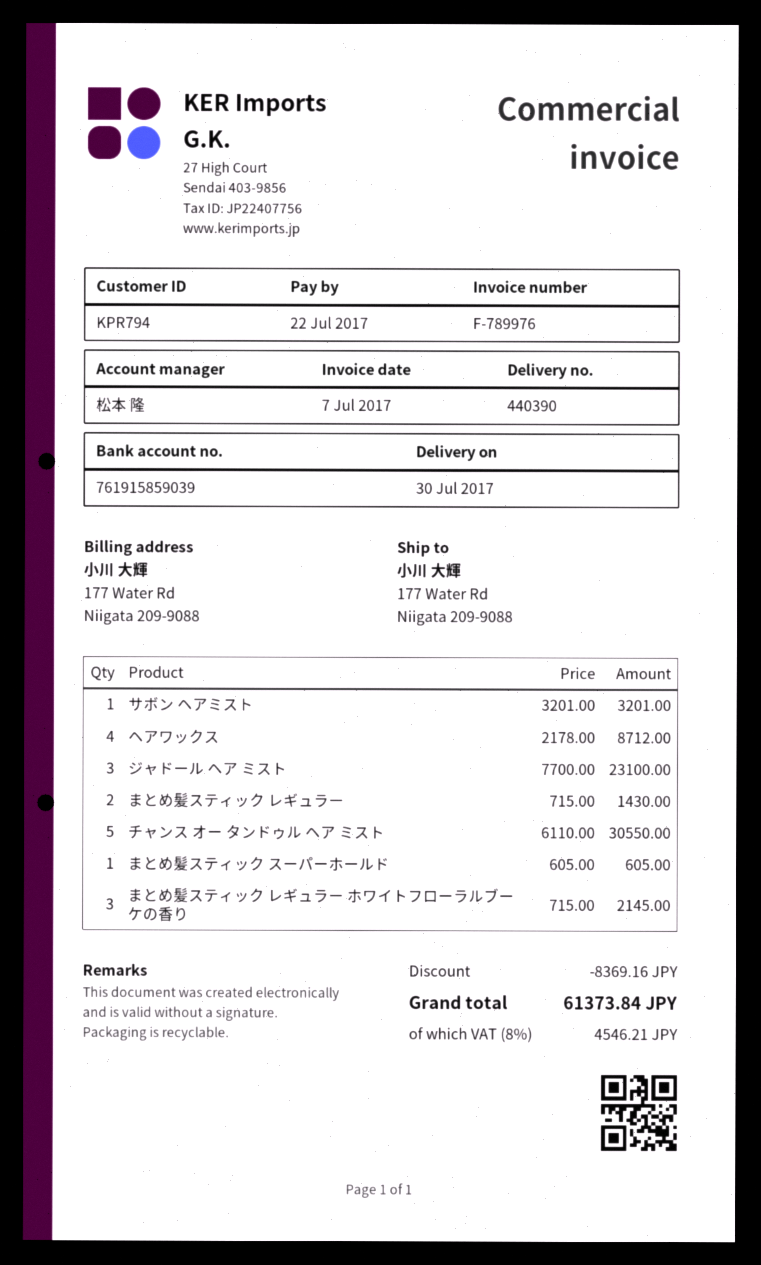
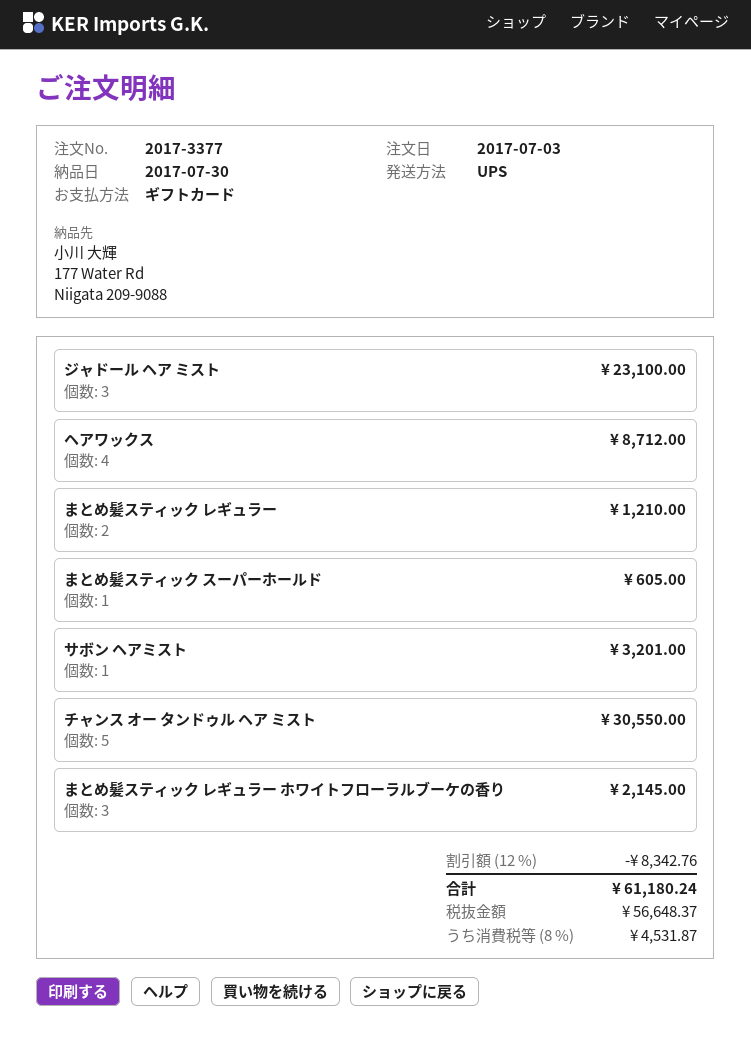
まとめ髪スティック レギュラー: 2 for 1430.00 -> 2 for 1210.00
discount: 8369.16 -> 8342.76
tax: 8% = 4546.21 -> 8% = 4531.87
total: 61373.84 -> 61180.24

